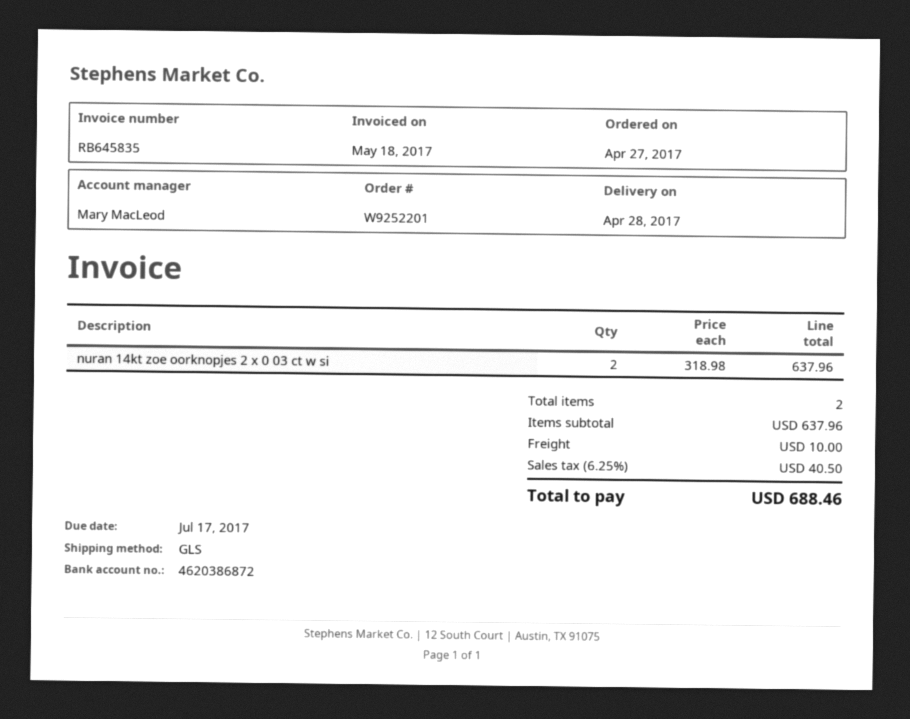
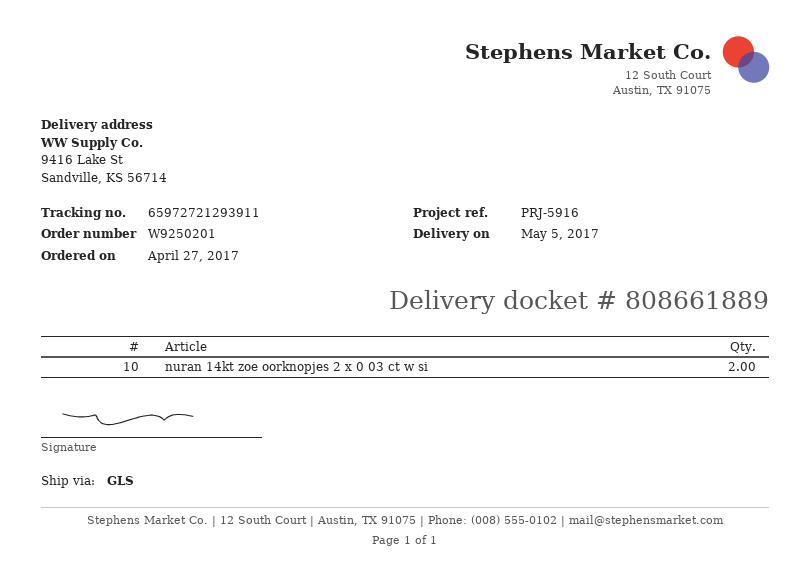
order number: W9252201 -> W9250201
delivery date: 2017-04-28 -> 2017-05-05

